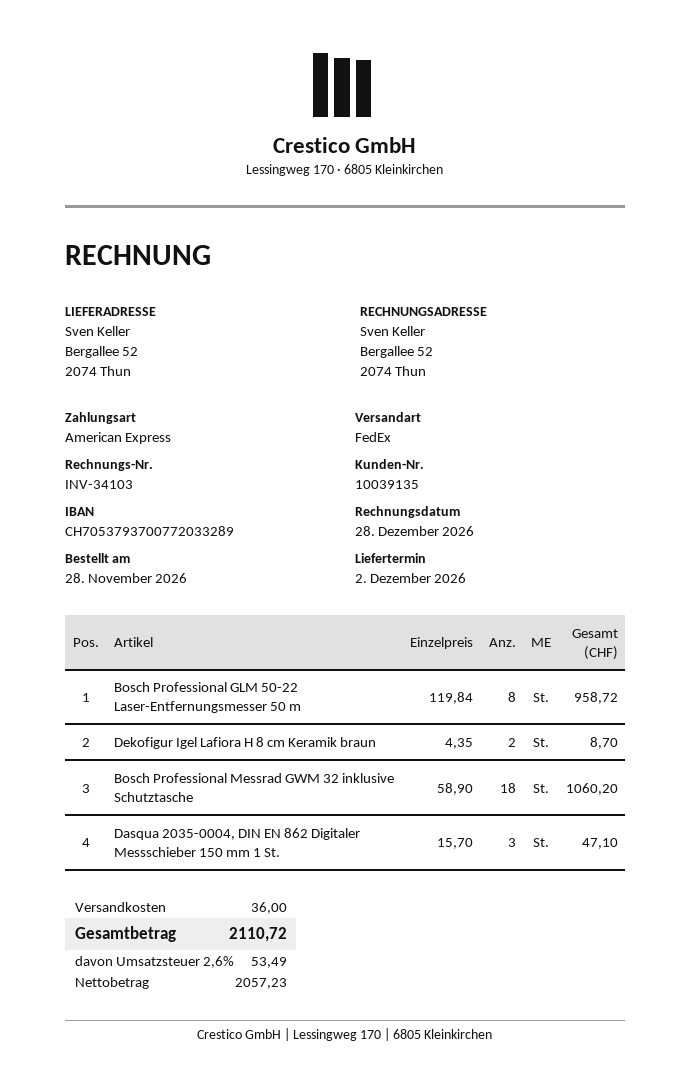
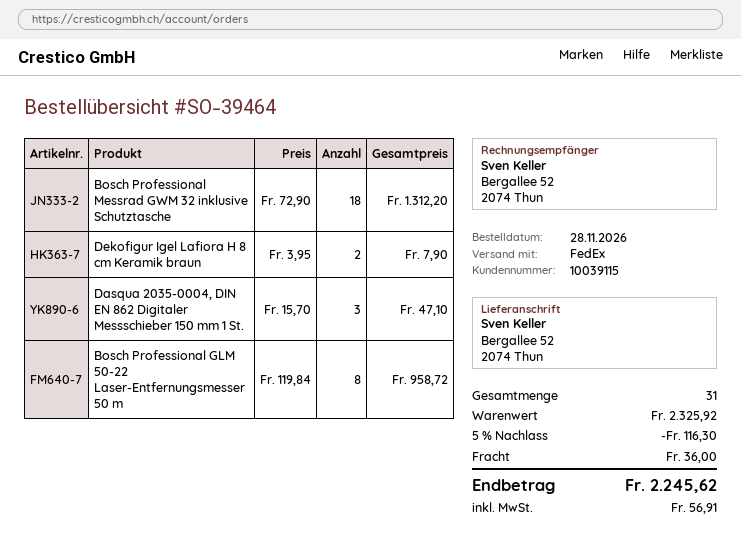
customer number: 10039135 -> 10039115
Dekofigur Igel Lafiora H 8 cm Keramik braun: 2 x 4.35 = 8.70 -> 2 x 3.95 = 7.90
Bosch Professional Messrad GWM 32 inklusive Schutztasche: 18 x 58.90 = 1060.20 -> 18 x 72.90 = 1312.20
discount: none -> 5% = 116.30
tax: 53.49 -> 56.91
total: 2110.72 -> 2245.62

